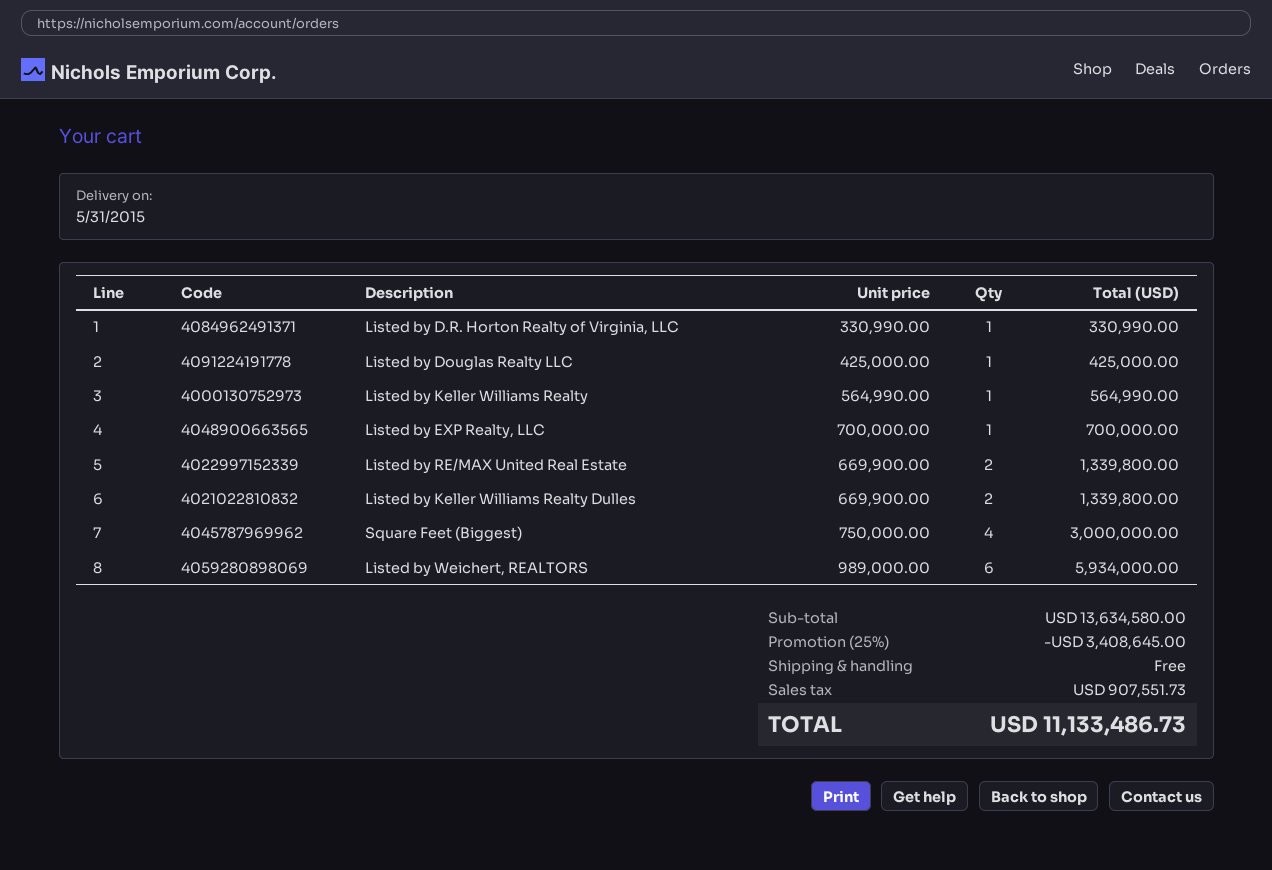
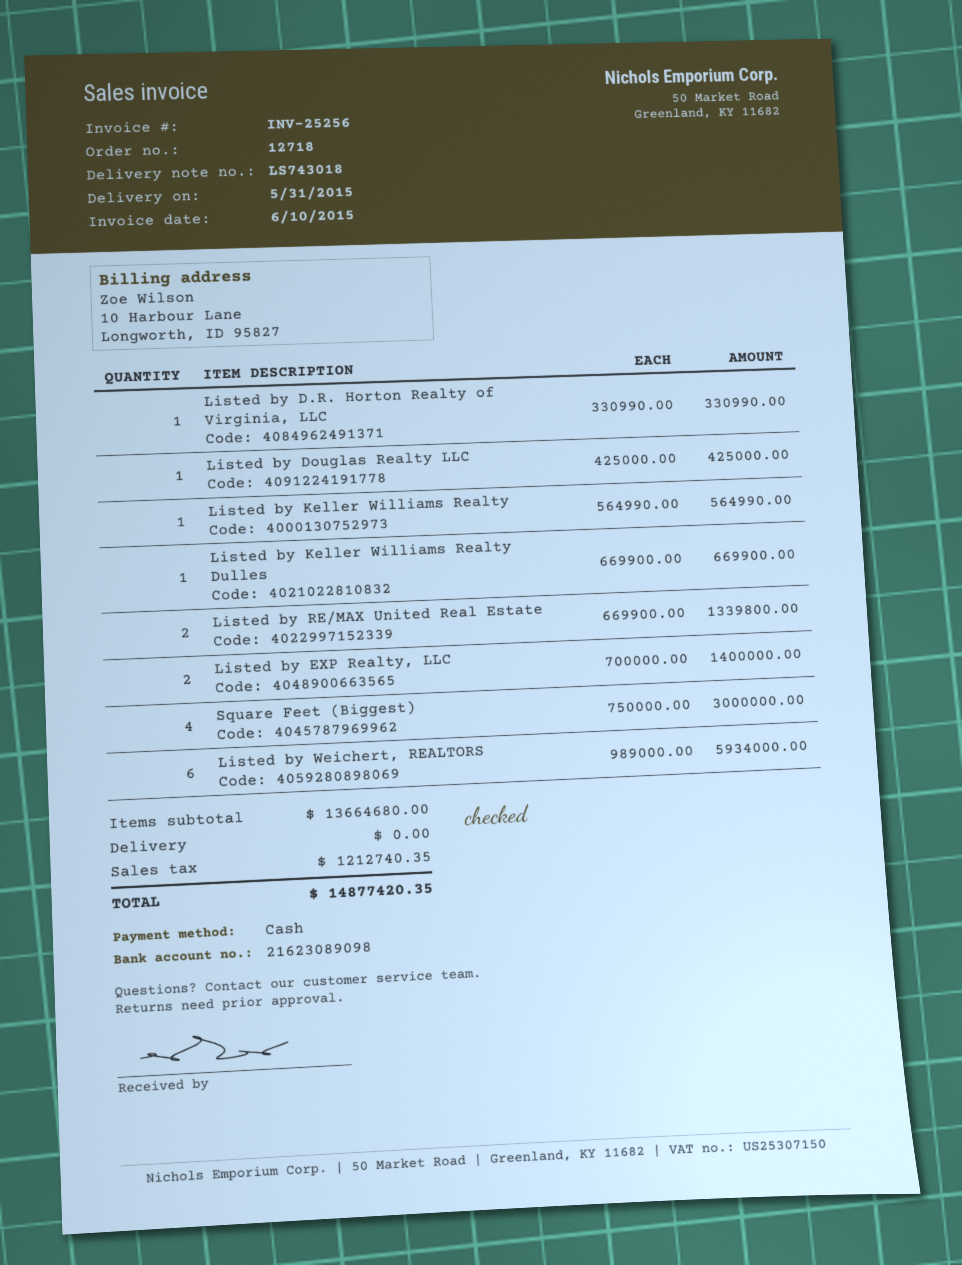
Listed by EXP Realty, LLC: 1 x 700000.00 = 700000.00 -> 2 x 700000.00 = 1400000.00
Listed by Keller Williams Realty Dulles: 2 x 669900.00 = 1339800.00 -> 1 x 669900.00 = 669900.00
subtotal: 13634580.00 -> 13664680.00
discount: 25% = 3408645.00 -> none
tax: 907551.73 -> 1212740.35
total: 11133486.73 -> 14877420.35

